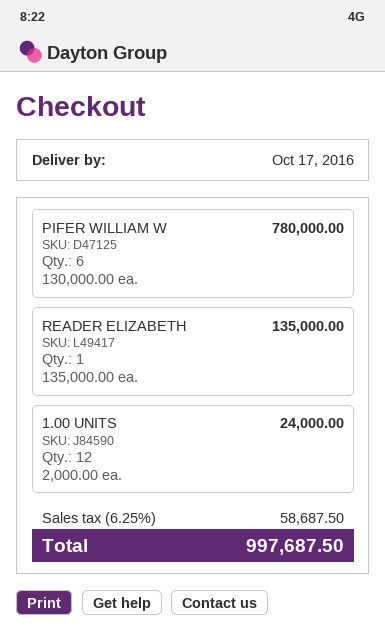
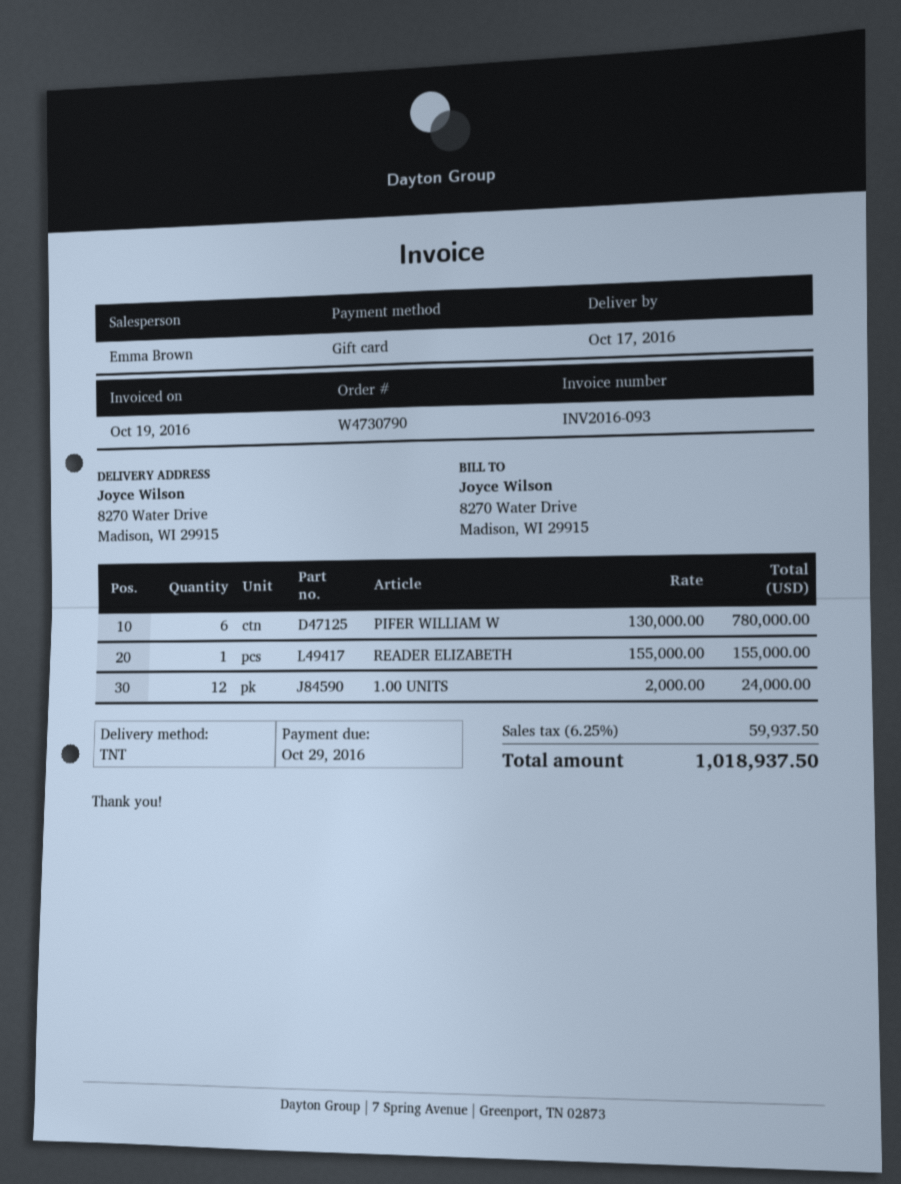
READER ELIZABETH: 1 x 135000.00 = 135000.00 -> 1 x 155000.00 = 155000.00
tax: 6.25% = 58687.50 -> 6.25% = 59937.50
total: 997687.50 -> 1018937.50

